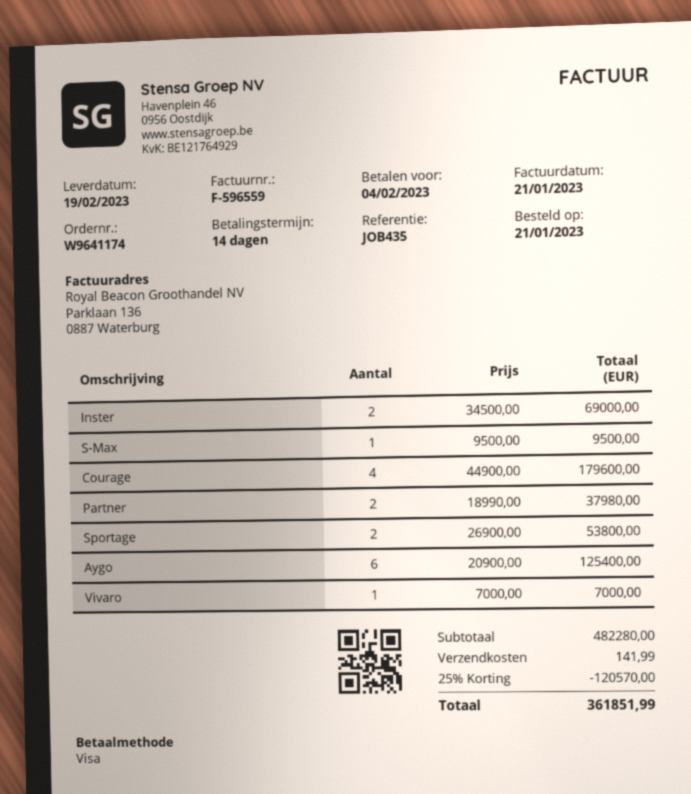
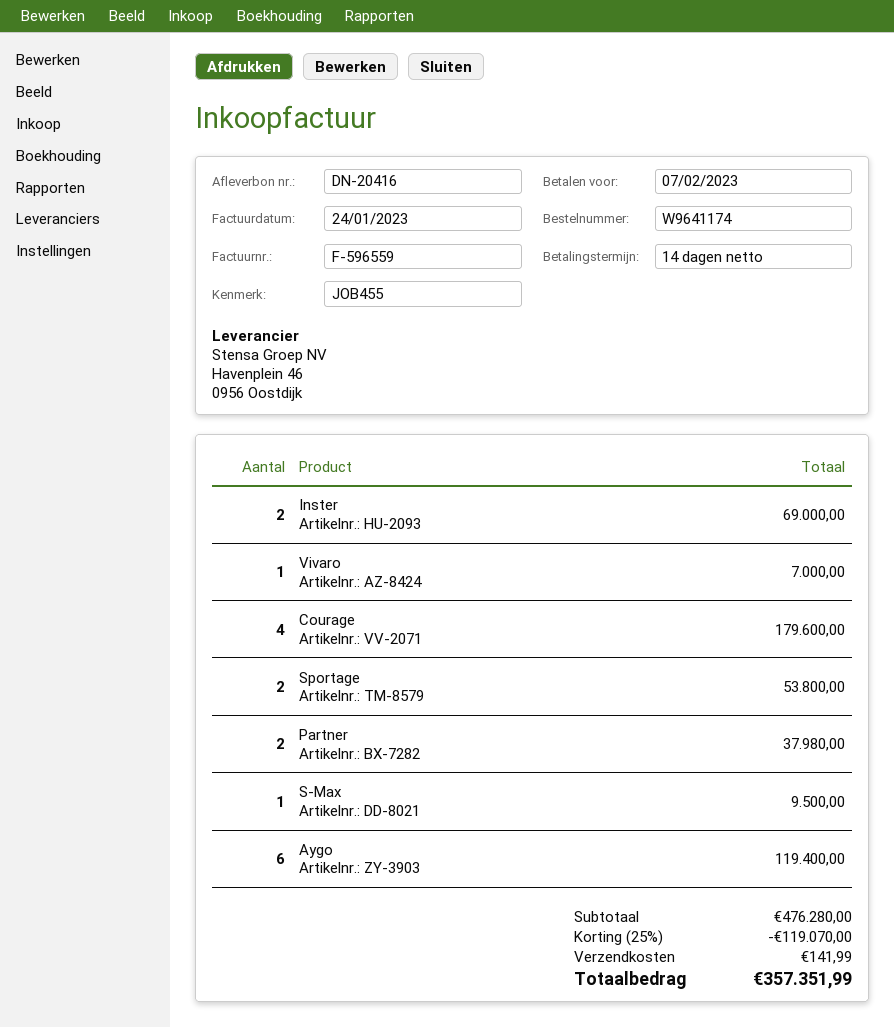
invoice date: 2023-01-21 -> 2023-01-24
due date: 2023-02-04 -> 2023-02-07
reference: JOB435 -> JOB455
Aygo: 6 for 125400.00 -> 6 for 119400.00
subtotal: 482280.00 -> 476280.00
discount: 25% = 120570.00 -> 25% = 119070.00
total: 361851.99 -> 357351.99

